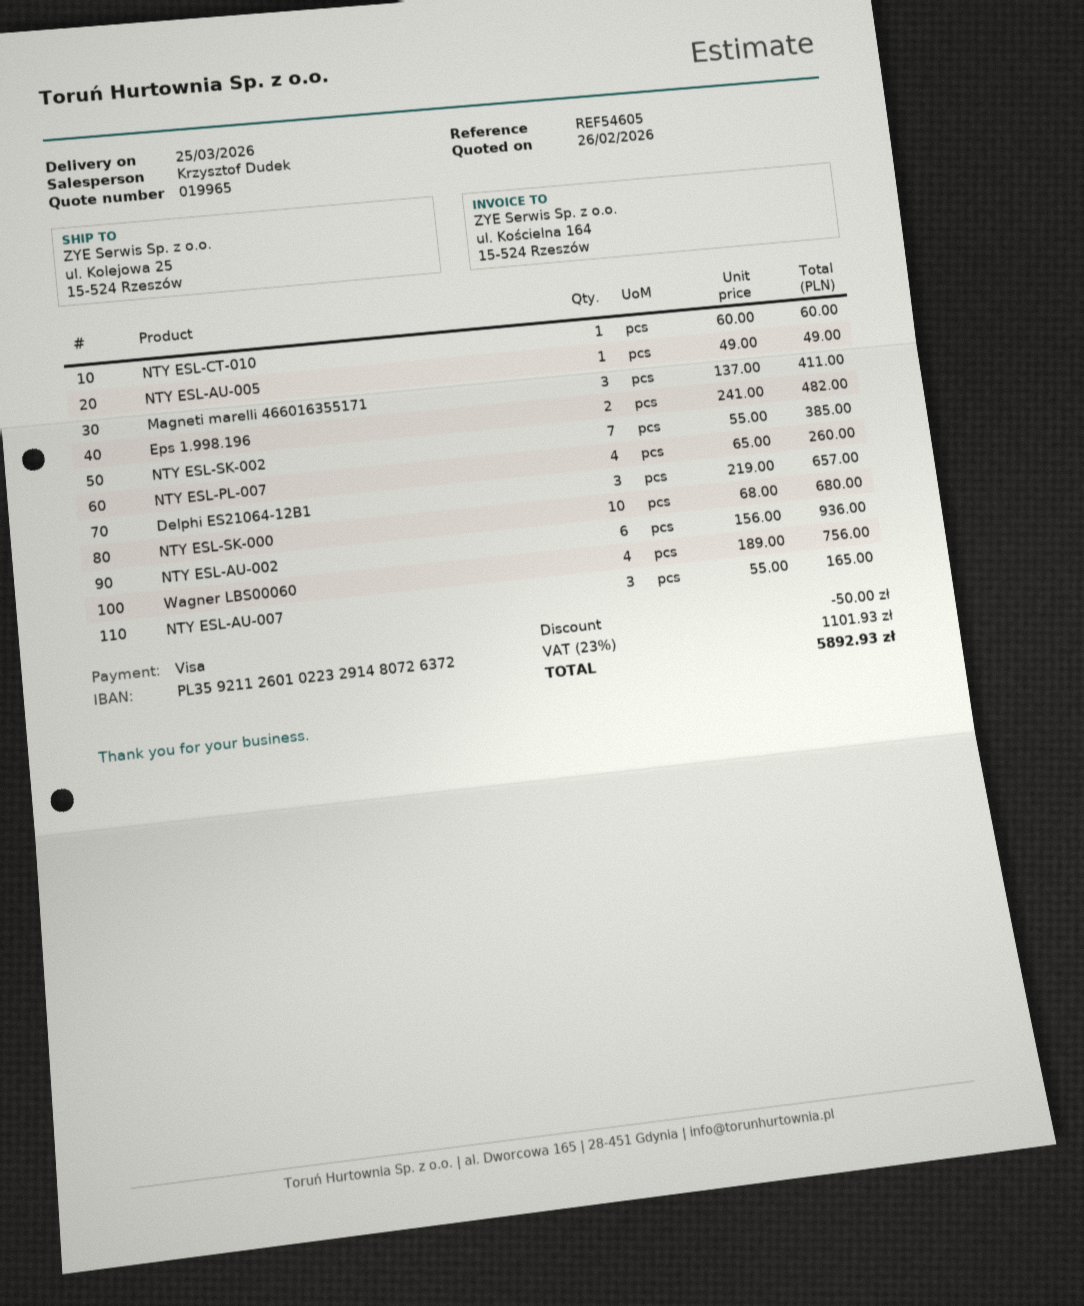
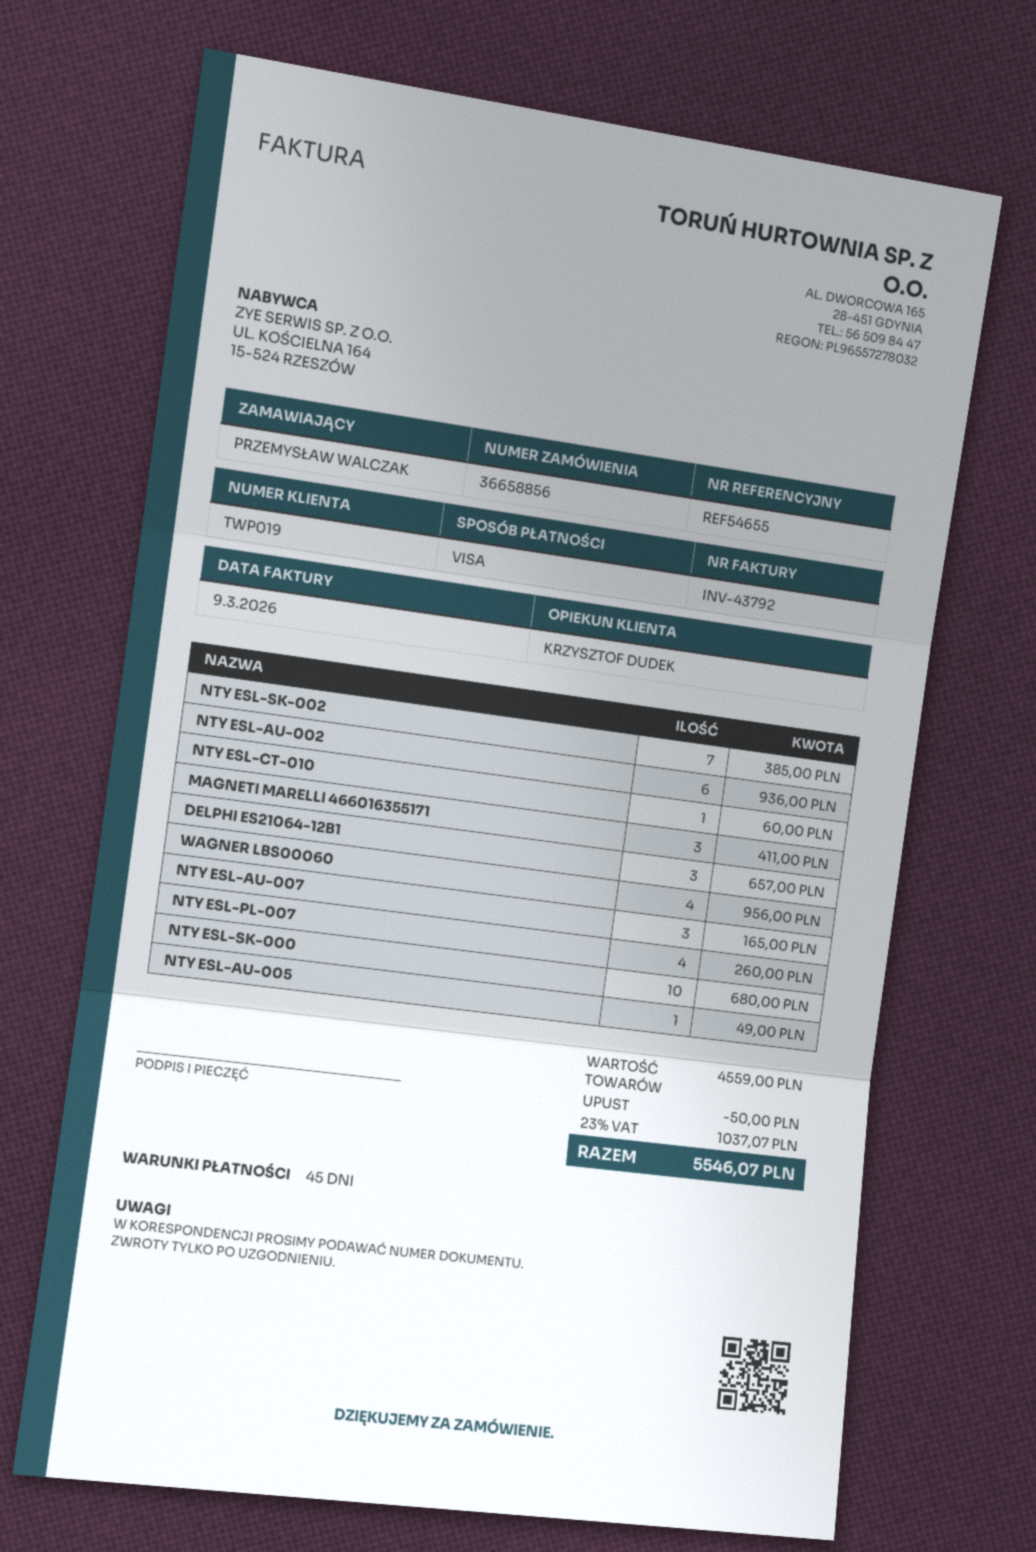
reference: REF54605 -> REF54655
Eps 1.998.196: 2 for 482.00 -> none
Wagner LBS00060: 4 for 756.00 -> 4 for 956.00
tax: 23% = 1101.93 -> 23% = 1037.07
total: 5892.93 -> 5546.07

